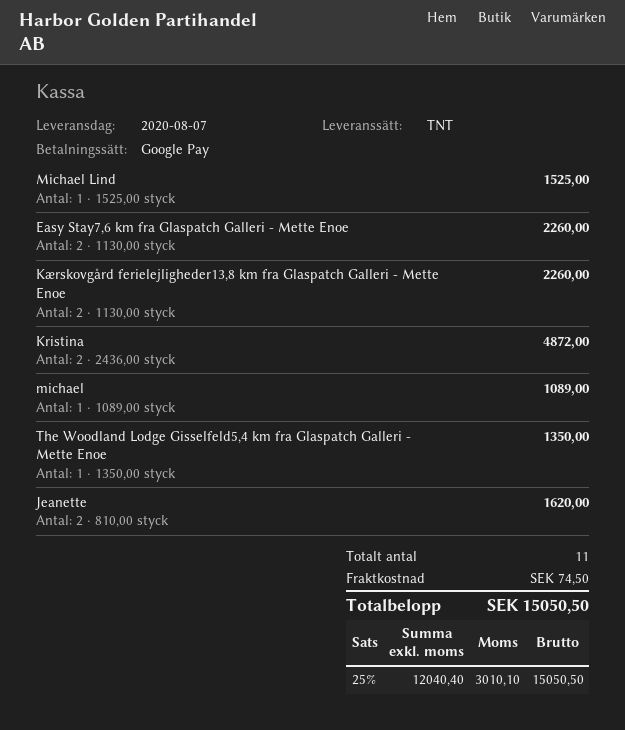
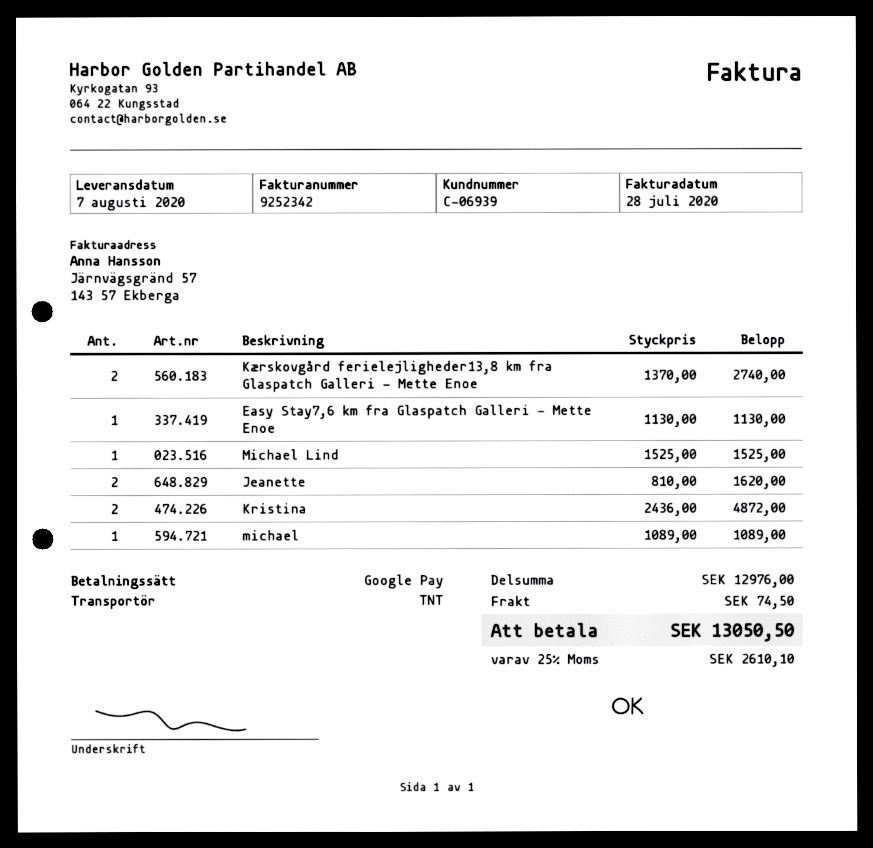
Easy Stay7,6 km fra Glaspatch Galleri - Mette Enoe: 2 x 1130.00 = 2260.00 -> 1 x 1130.00 = 1130.00
Kærskovgård ferielejligheder13,8 km fra Glaspatch Galleri - Mette Enoe: 2 x 1130.00 = 2260.00 -> 2 x 1370.00 = 2740.00
The Woodland Lodge Gisselfeld5,4 km fra Glaspatch Galleri - Mette Enoe: 1 x 1350.00 = 1350.00 -> none
tax: 25% = 3010.10 -> 25% = 2610.10
total: 15050.50 -> 13050.50

